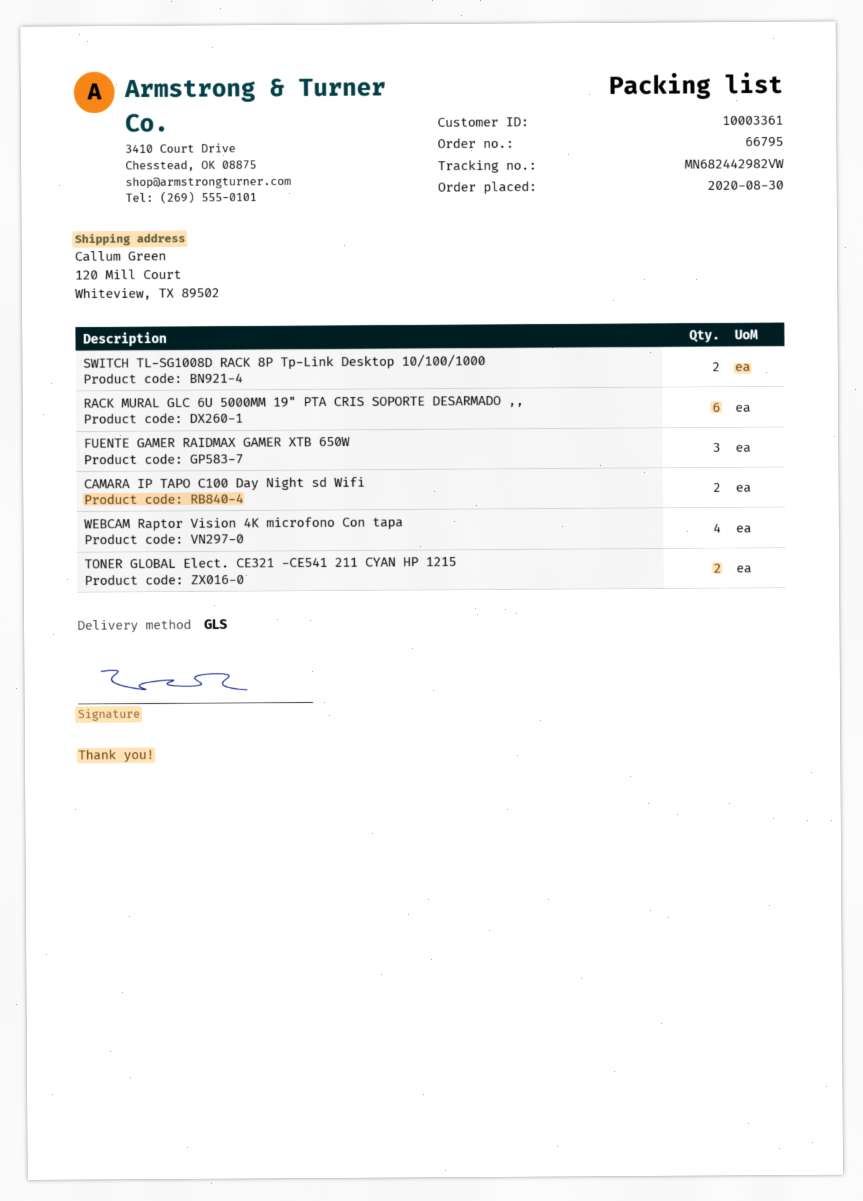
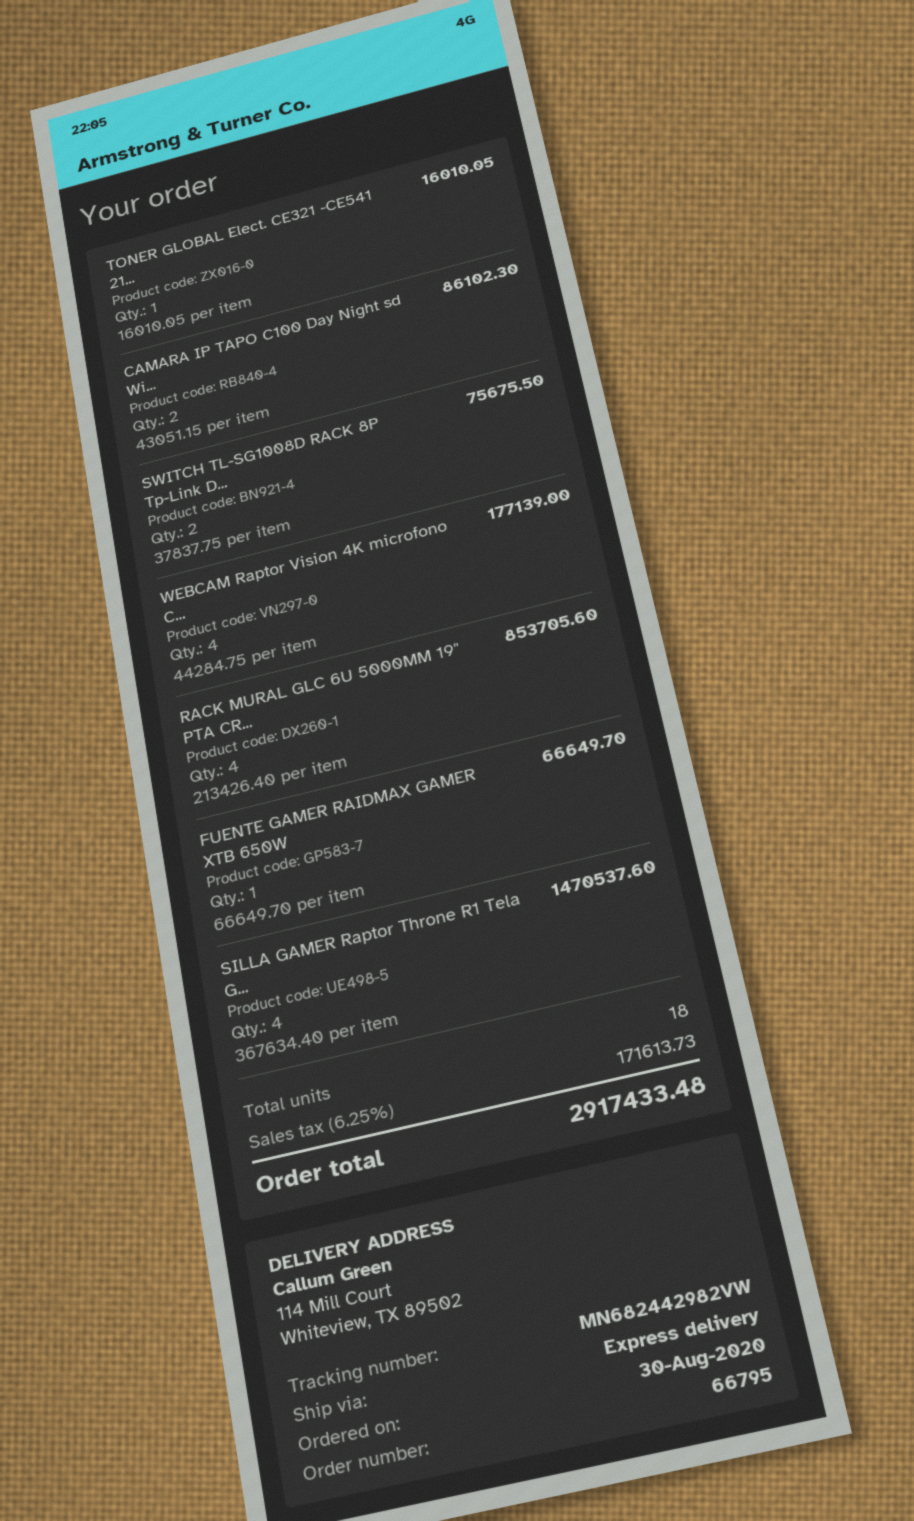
shipping method: GLS -> express
ship to: 120 Mill Court, Whiteview, TX 89502 -> 114 Mill Court, Whiteview, TX 89502
RACK MURAL GLC 6U 5000MM 19" PTA CRIS SOPORTE DESARMADO ,,: 6 -> 4
FUENTE GAMER RAIDMAX GAMER XTB 650W: 3 -> 1
TONER GLOBAL Elect. CE321 -CE541 211 CYAN HP 1215: 2 -> 1
SILLA GAMER Raptor Throne R1 Tela G...: none -> 4

